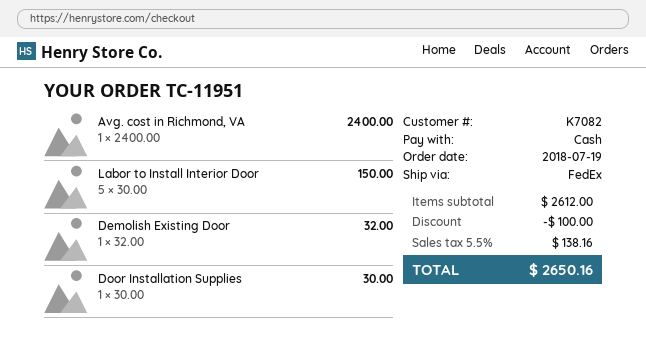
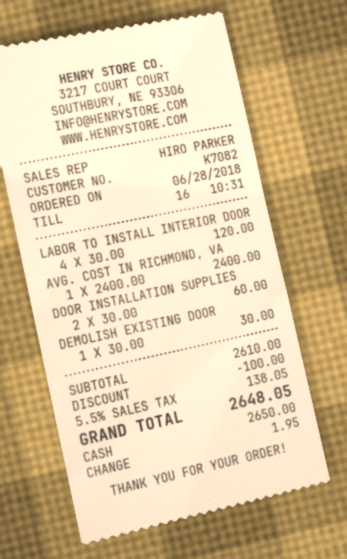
order date: 2018-07-19 -> 2018-06-28
Labor to Install Interior Door: 5 x 30.00 = 150.00 -> 4 x 30.00 = 120.00
Demolish Existing Door: 1 x 32.00 = 32.00 -> 1 x 30.00 = 30.00
Door Installation Supplies: 1 x 30.00 = 30.00 -> 2 x 30.00 = 60.00
subtotal: 2612.00 -> 2610.00
tax: 5.5% = 138.16 -> 5.5% = 138.05
total: 2650.16 -> 2648.05

